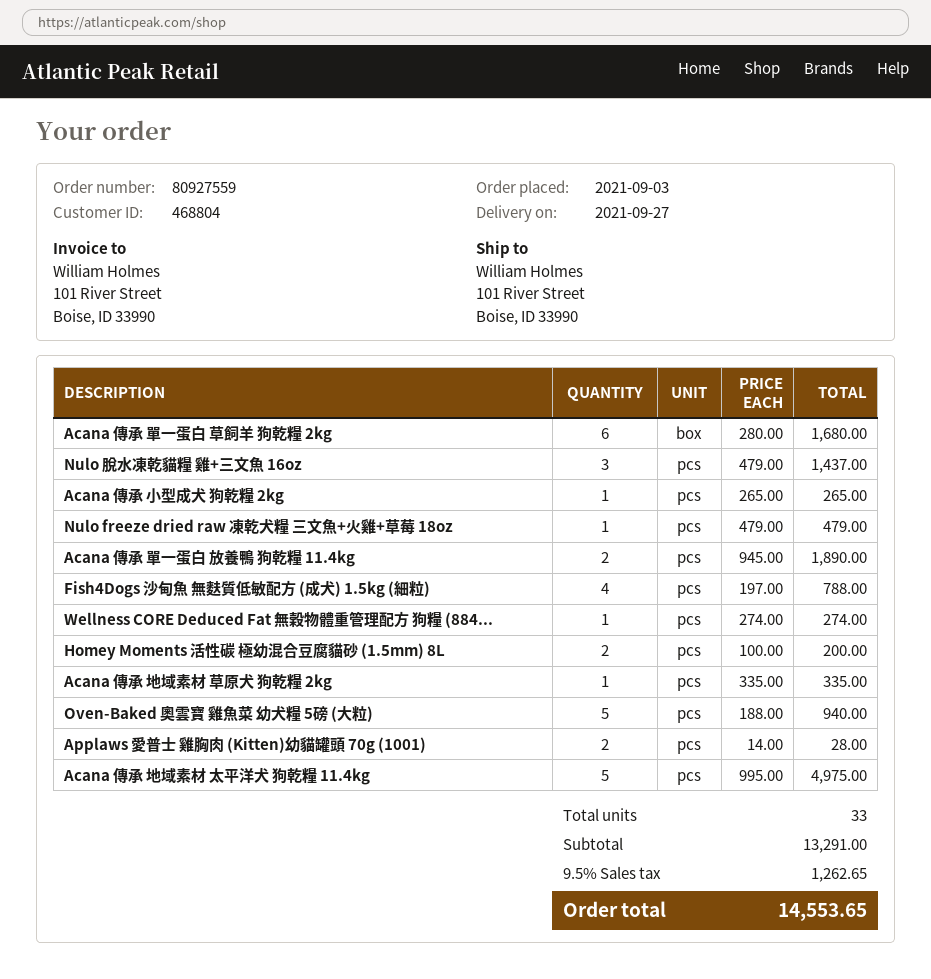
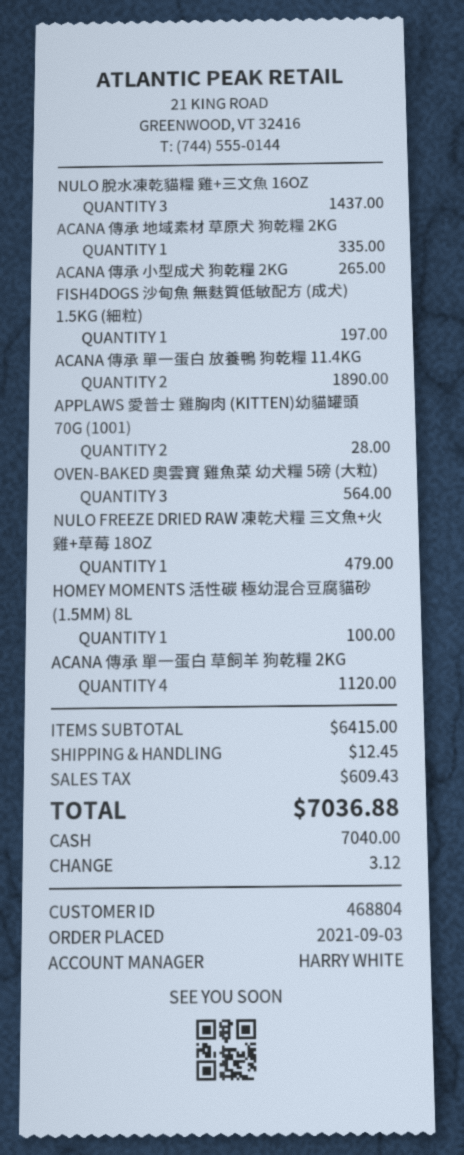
Acana 傳承 單一蛋白 草飼羊 狗乾糧 2kg: 6 for 1680.00 -> 4 for 1120.00
Fish4Dogs 沙甸魚 無麩質低敏配方 (成犬) 1.5kg (細粒): 4 for 788.00 -> 1 for 197.00
Wellness CORE Deduced Fat 無穀物體重管理配方 狗糧 (884...: 1 for 274.00 -> none
Homey Moments 活性碳 極幼混合豆腐貓砂 (1.5mm) 8L: 2 for 200.00 -> 1 for 100.00
Oven-Baked 奧雲寶 雞魚菜 幼犬糧 5磅 (大粒): 5 for 940.00 -> 3 for 564.00
Acana 傳承 地域素材 太平洋犬 狗乾糧 11.4kg: 5 for 4975.00 -> none
subtotal: 13291.00 -> 6415.00
shipping: none -> 12.45
tax: 1262.65 -> 609.43
total: 14553.65 -> 7036.88

